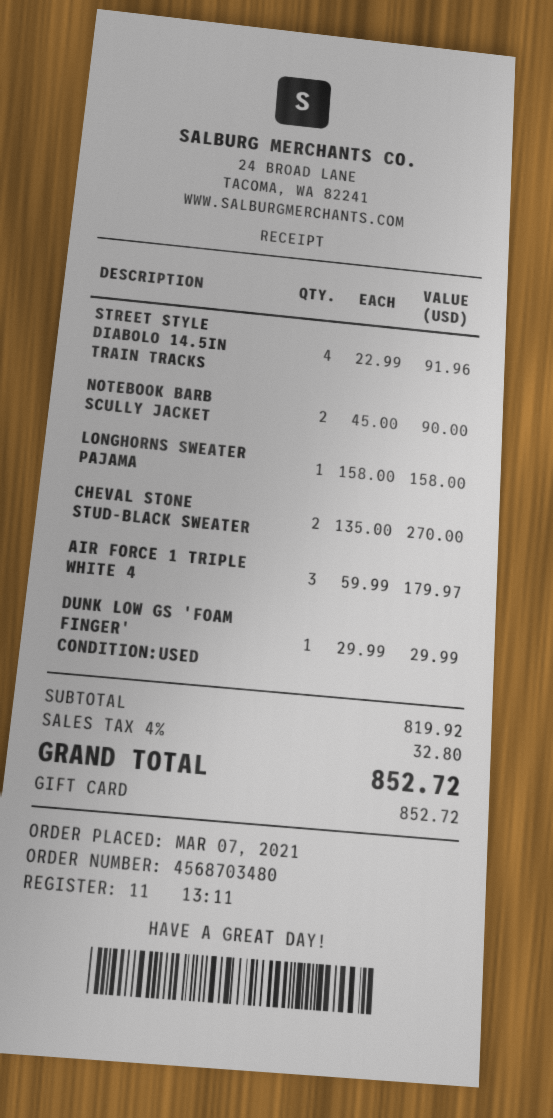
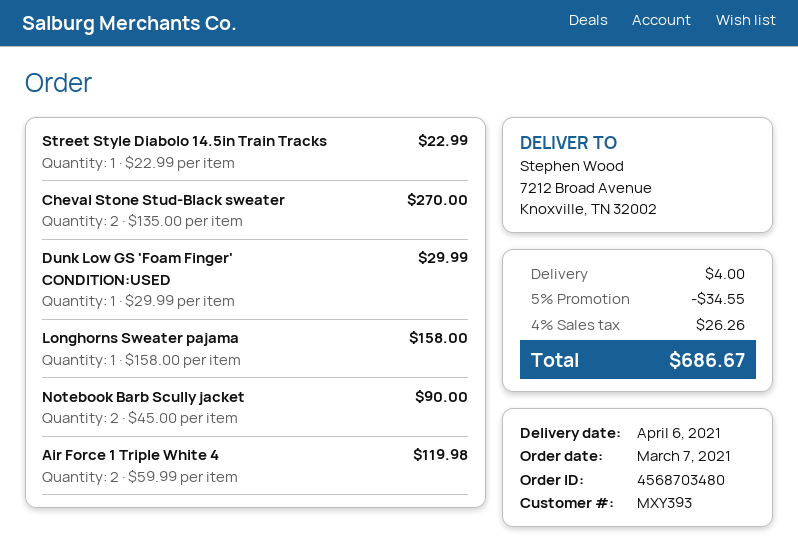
STREET STYLE DIABOLO 14.5IN TRAIN TRACKS: 4 x 22.99 = 91.96 -> 1 x 22.99 = 22.99
AIR FORCE 1 TRIPLE WHITE 4: 3 x 59.99 = 179.97 -> 2 x 59.99 = 119.98
discount: none -> 5% = 34.55
shipping: none -> 4.00
tax: 4% = 32.80 -> 4% = 26.26
total: 852.72 -> 686.67

